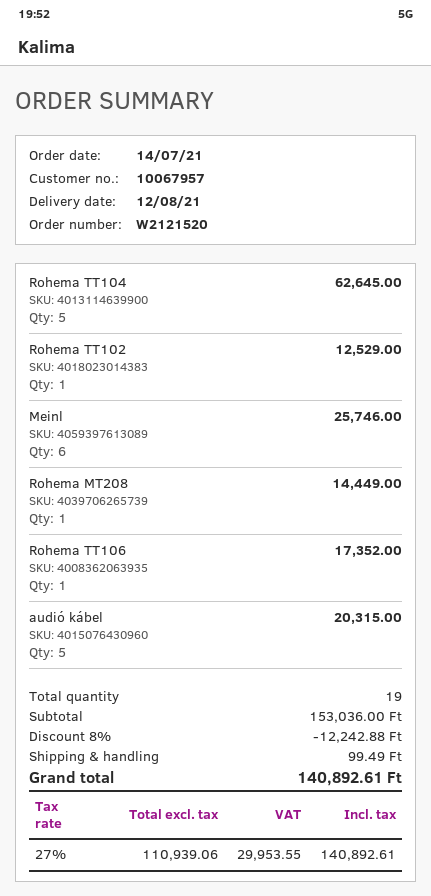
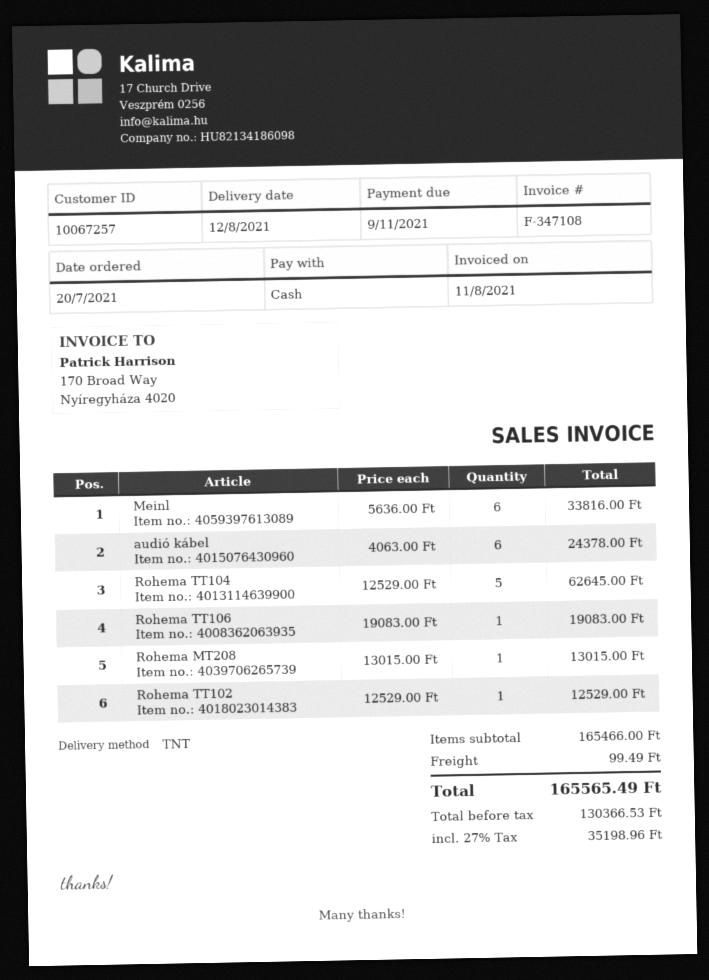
order date: 2021-07-14 -> 2021-07-20
customer number: 10067957 -> 10067257
Meinl: 6 for 25746.00 -> 6 for 33816.00
Rohema MT208: 1 for 14449.00 -> 1 for 13015.00
Rohema TT106: 1 for 17352.00 -> 1 for 19083.00
audió kábel: 5 for 20315.00 -> 6 for 24378.00
subtotal: 153036.00 -> 165466.00
discount: 8% = 12242.88 -> none
net: 110939.06 -> 130366.53
tax: 27% = 29953.55 -> 27% = 35198.96
total: 140892.61 -> 165565.49

